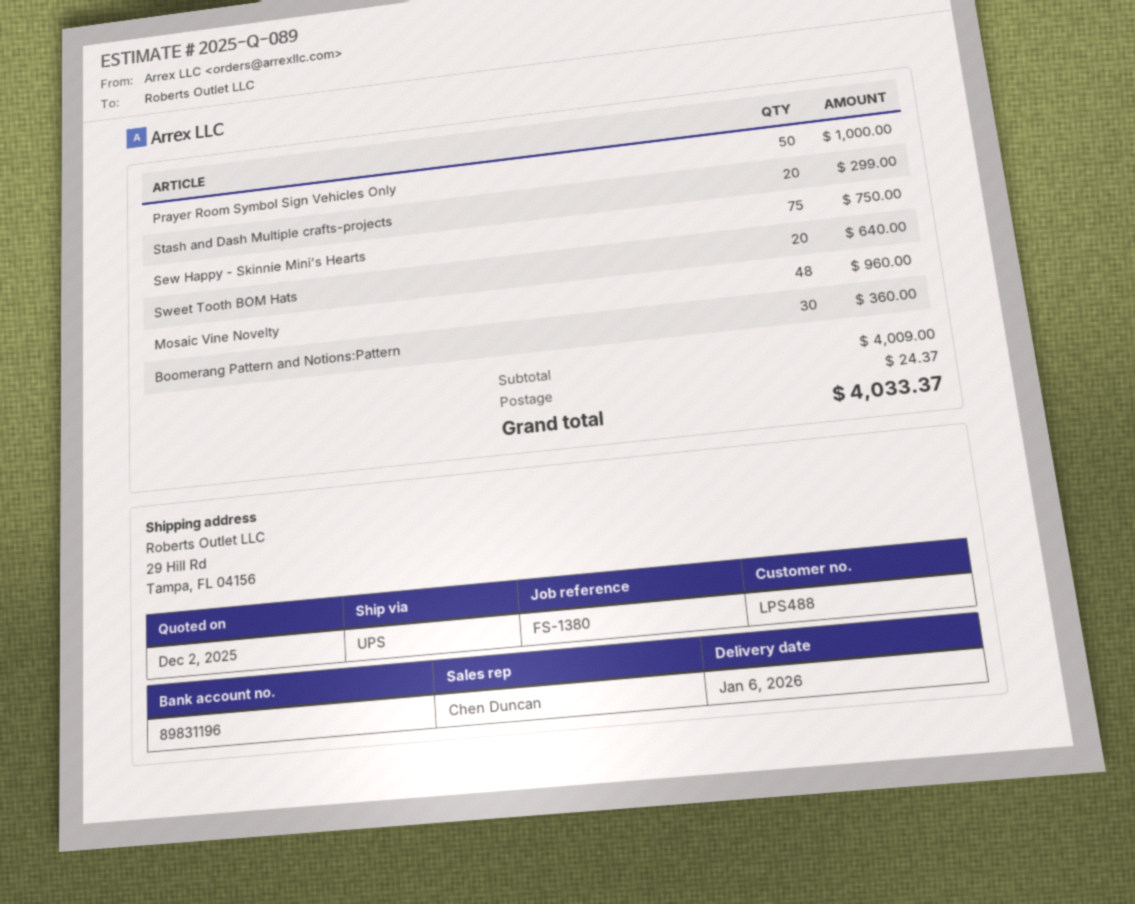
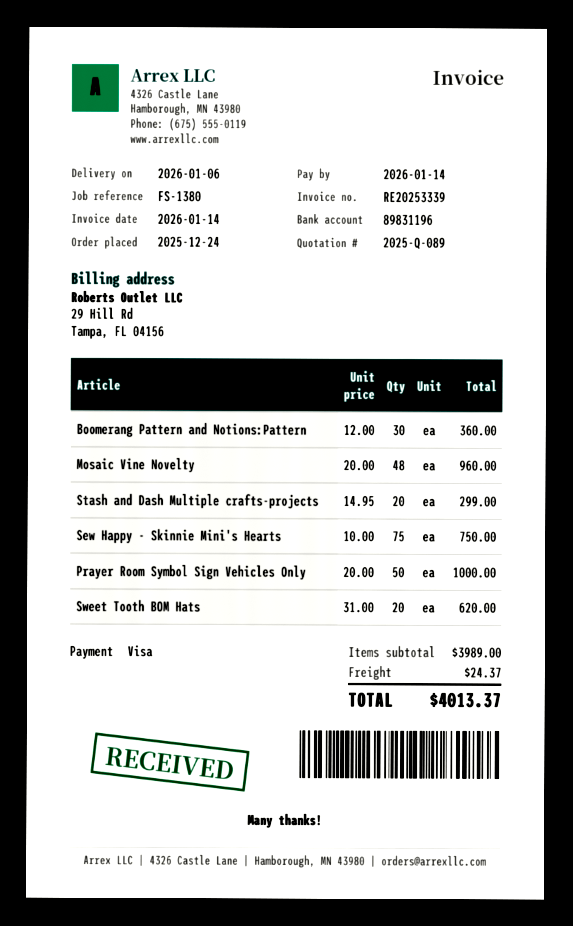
Sweet Tooth BOM Hats: 20 for 640.00 -> 20 for 620.00
subtotal: 4009.00 -> 3989.00
total: 4033.37 -> 4013.37

